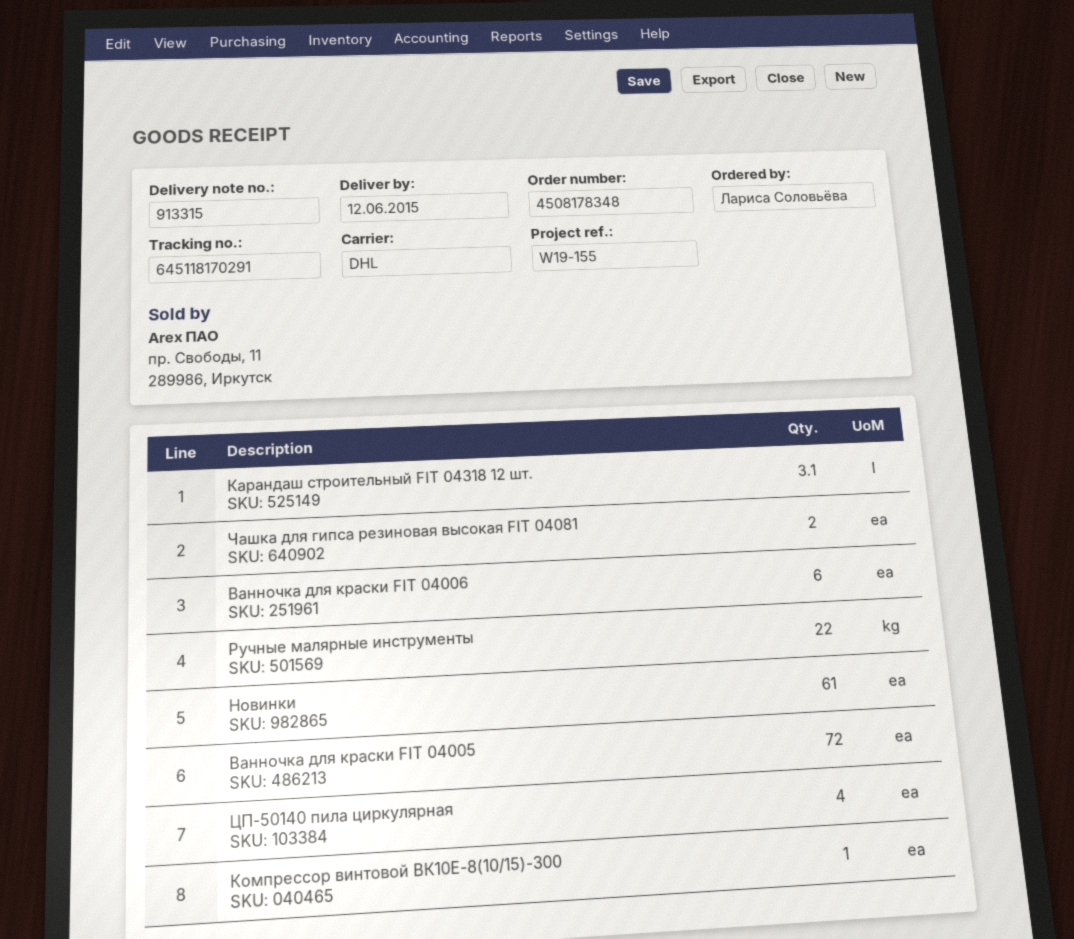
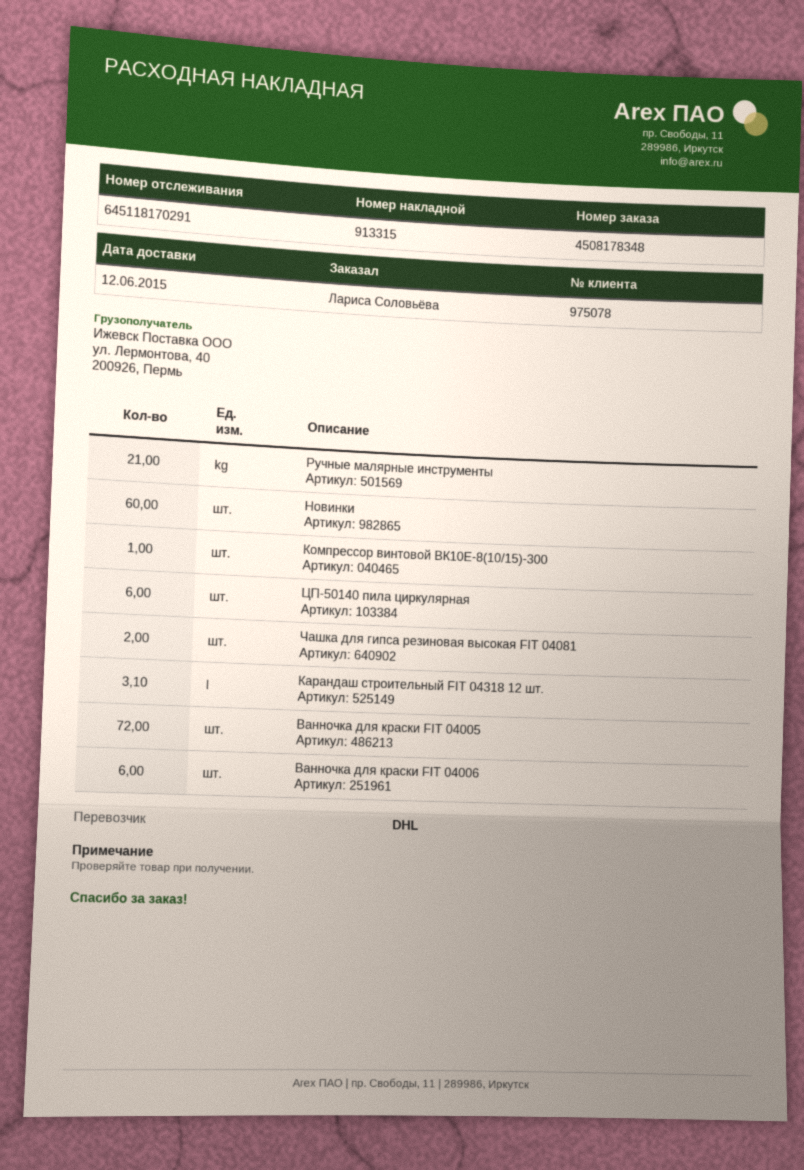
Ручные малярные инструменты: 22 -> 21
Новинки: 61 -> 60
ЦП-50140 пила циркулярная: 4 -> 6

